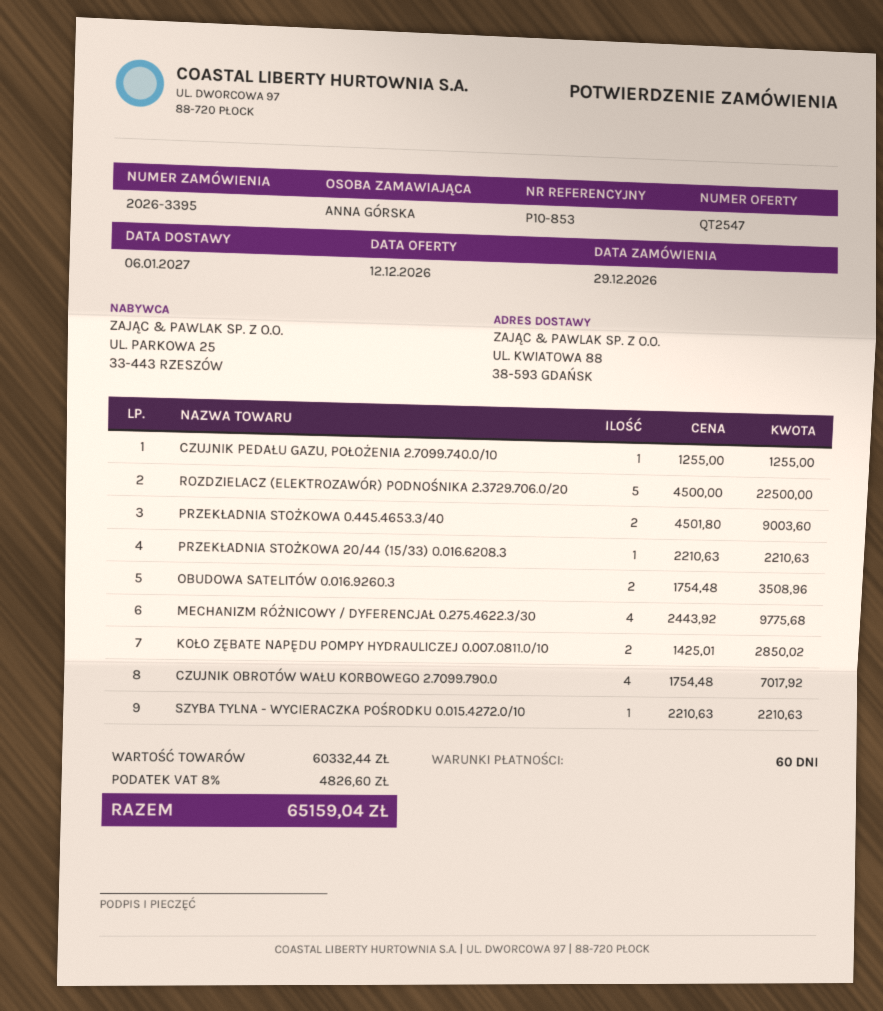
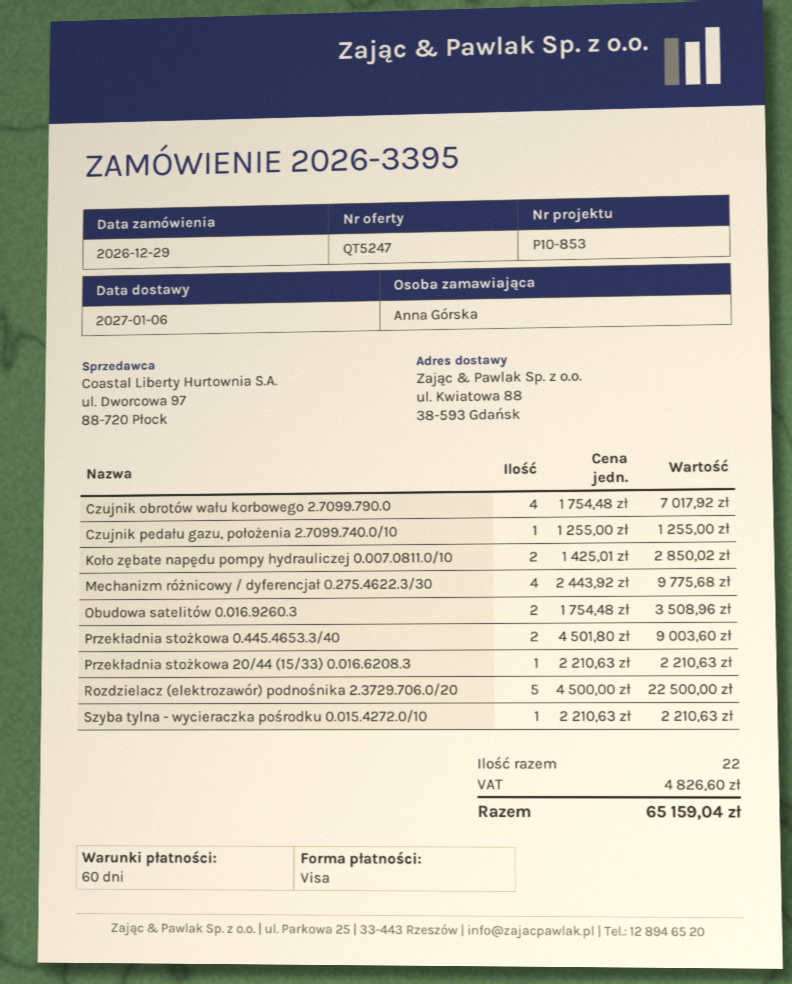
quote number: QT2547 -> QT5247

